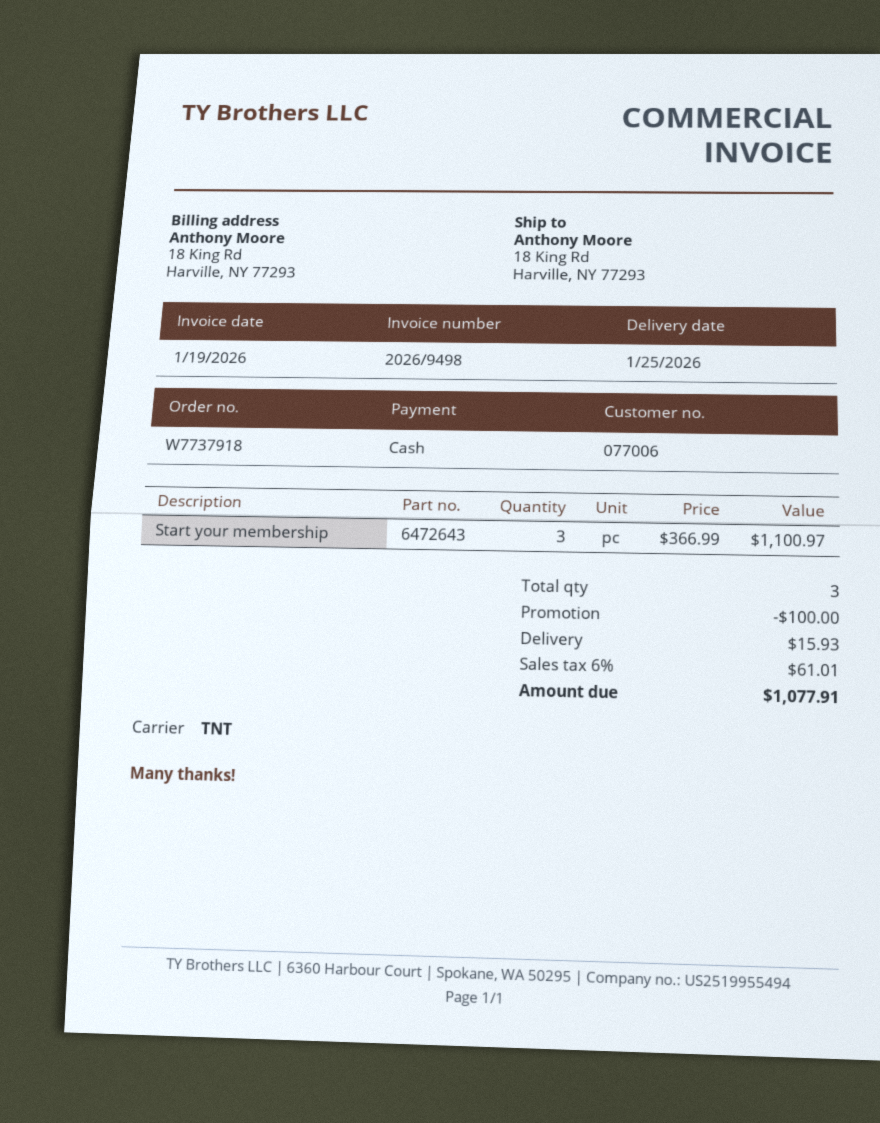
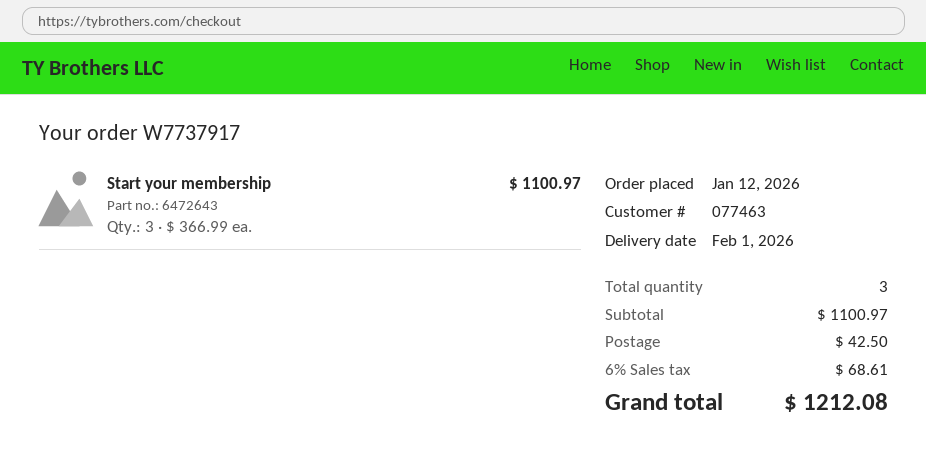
order number: W7737918 -> W7737917
delivery date: 2026-01-25 -> 2026-02-01
customer number: 077006 -> 077463
discount: 100.00 -> none
shipping: 15.93 -> 42.50
tax: 6% = 61.01 -> 6% = 68.61
total: 1077.91 -> 1212.08

